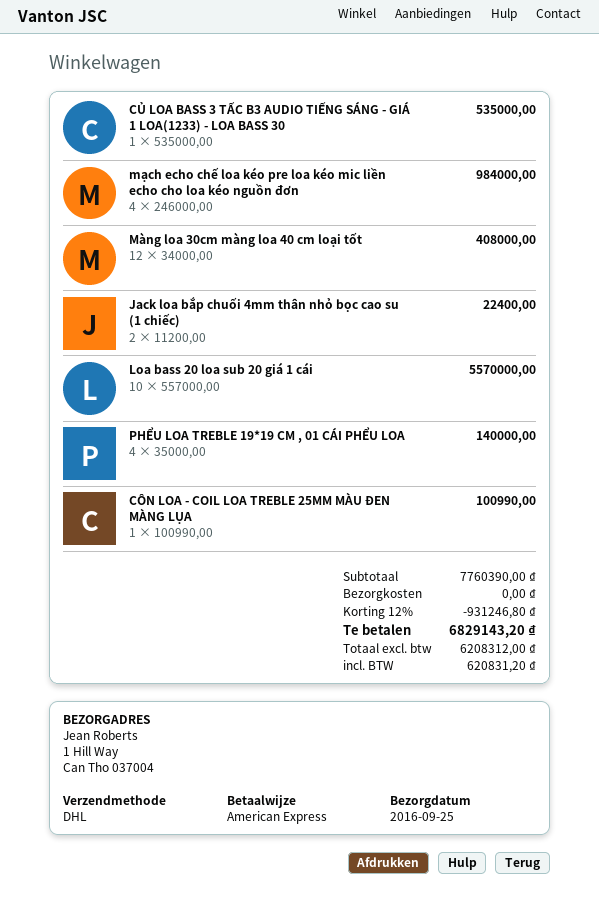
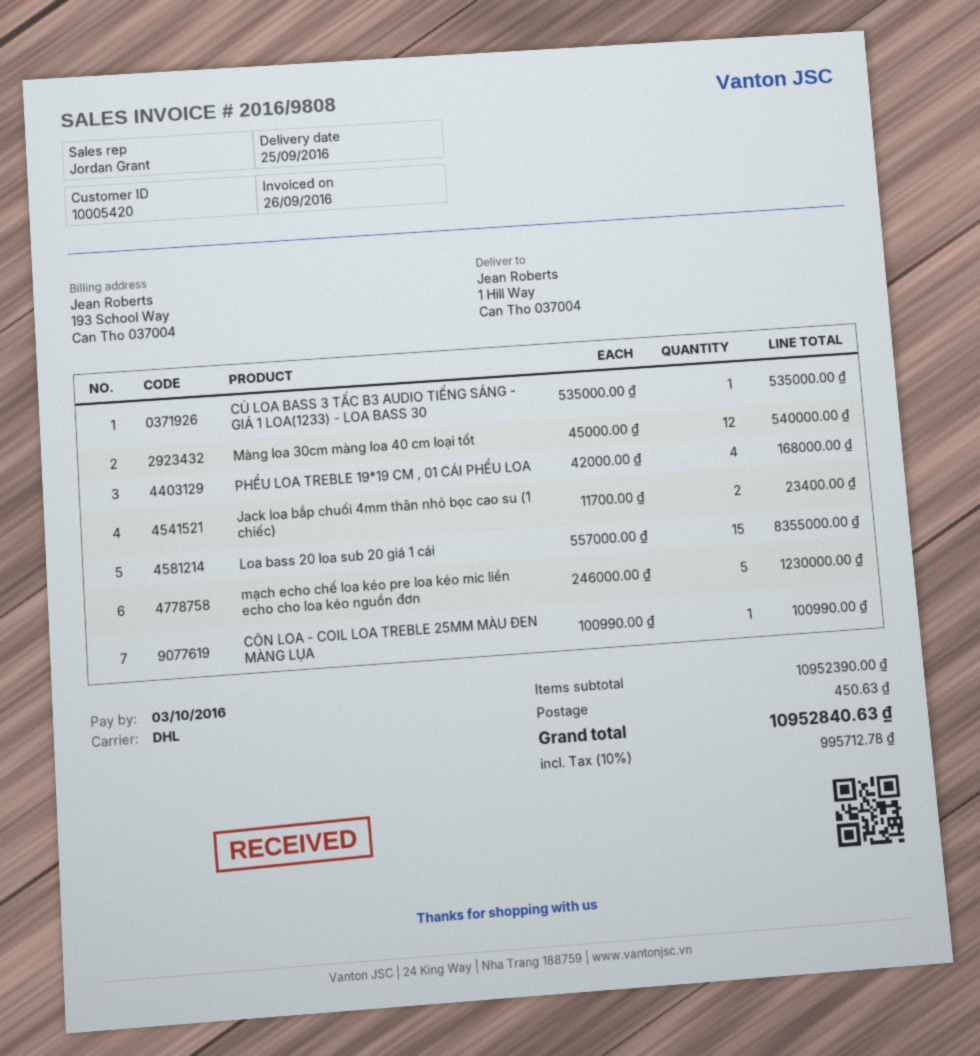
mạch echo chế loa kéo pre loa kéo mic liền echo cho loa kéo nguồn đơn: 4 x 246000.00 = 984000.00 -> 5 x 246000.00 = 1230000.00
Màng loa 30cm màng loa 40 cm loại tốt: 12 x 34000.00 = 408000.00 -> 12 x 45000.00 = 540000.00
Jack loa bắp chuối 4mm thân nhỏ bọc cao su (1 chiếc): 2 x 11200.00 = 22400.00 -> 2 x 11700.00 = 23400.00
Loa bass 20 loa sub 20 giá 1 cái: 10 x 557000.00 = 5570000.00 -> 15 x 557000.00 = 8355000.00
PHỂU LOA TREBLE 19*19 CM , 01 CÁI PHỂU LOA: 4 x 35000.00 = 140000.00 -> 4 x 42000.00 = 168000.00
subtotal: 7760390.00 -> 10952390.00
discount: 12% = 931246.80 -> none
shipping: 0.00 -> 450.63
tax: 620831.20 -> 995712.78
total: 6829143.20 -> 10952840.63

